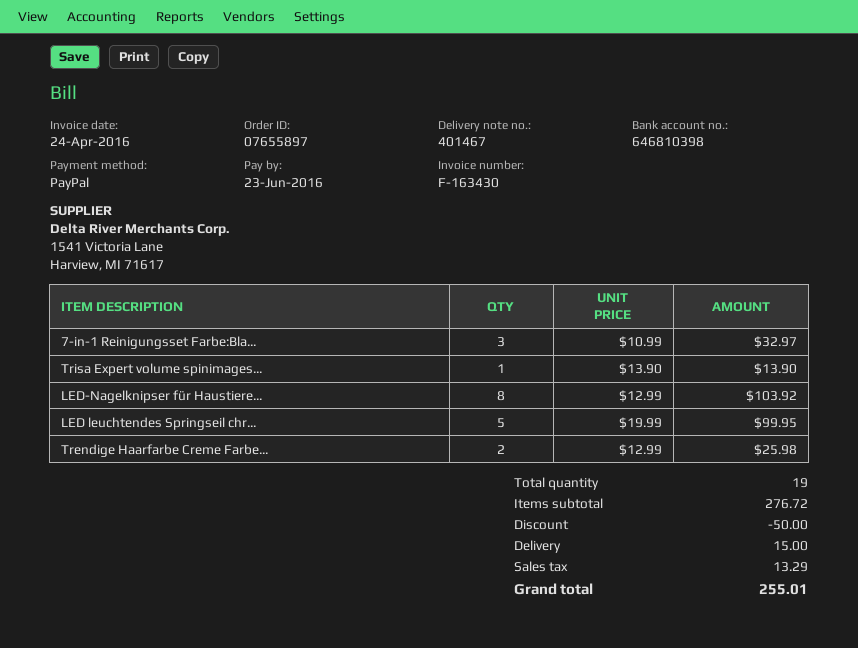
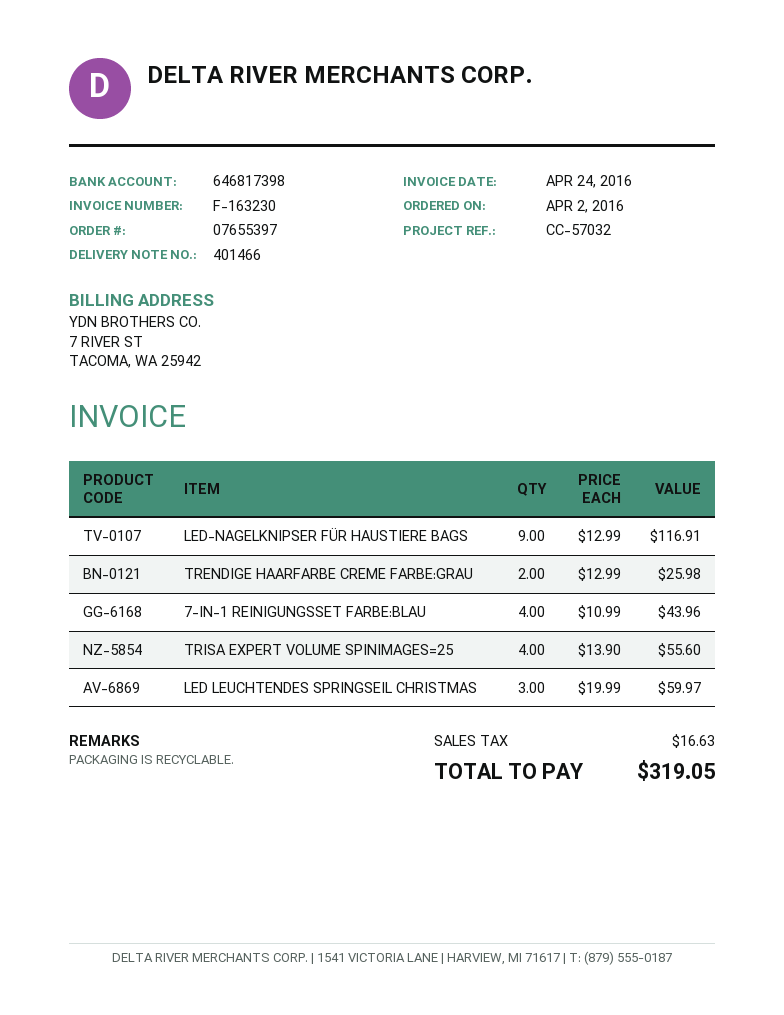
order number: 07655897 -> 07655397
delivery note number: 401467 -> 401466
invoice number: F-163430 -> F-163230
bank account: 646810398 -> 646817398
7-in-1 Reinigungsset Farbe:Bla...: 3 x 10.99 = 32.97 -> 4 x 10.99 = 43.96
Trisa Expert volume spinimages...: 1 x 13.90 = 13.90 -> 4 x 13.90 = 55.60
LED-Nagelknipser für Haustiere...: 8 x 12.99 = 103.92 -> 9 x 12.99 = 116.91
LED leuchtendes Springseil chr...: 5 x 19.99 = 99.95 -> 3 x 19.99 = 59.97
discount: 50.00 -> none
shipping: 15.00 -> none
tax: 13.29 -> 16.63
total: 255.01 -> 319.05

